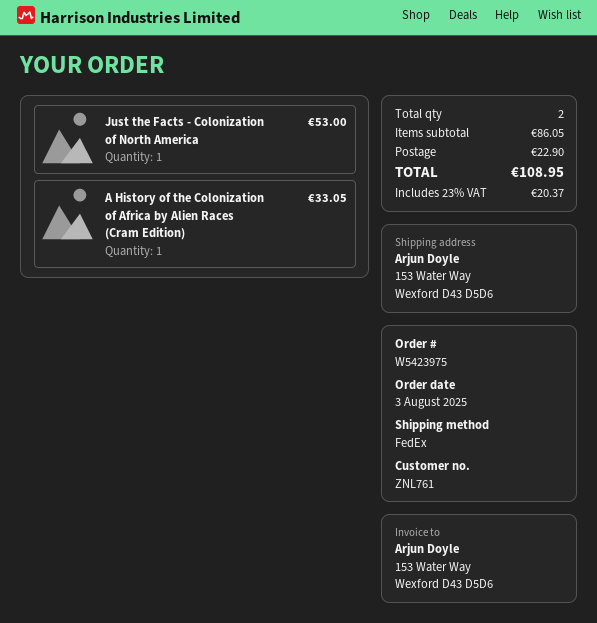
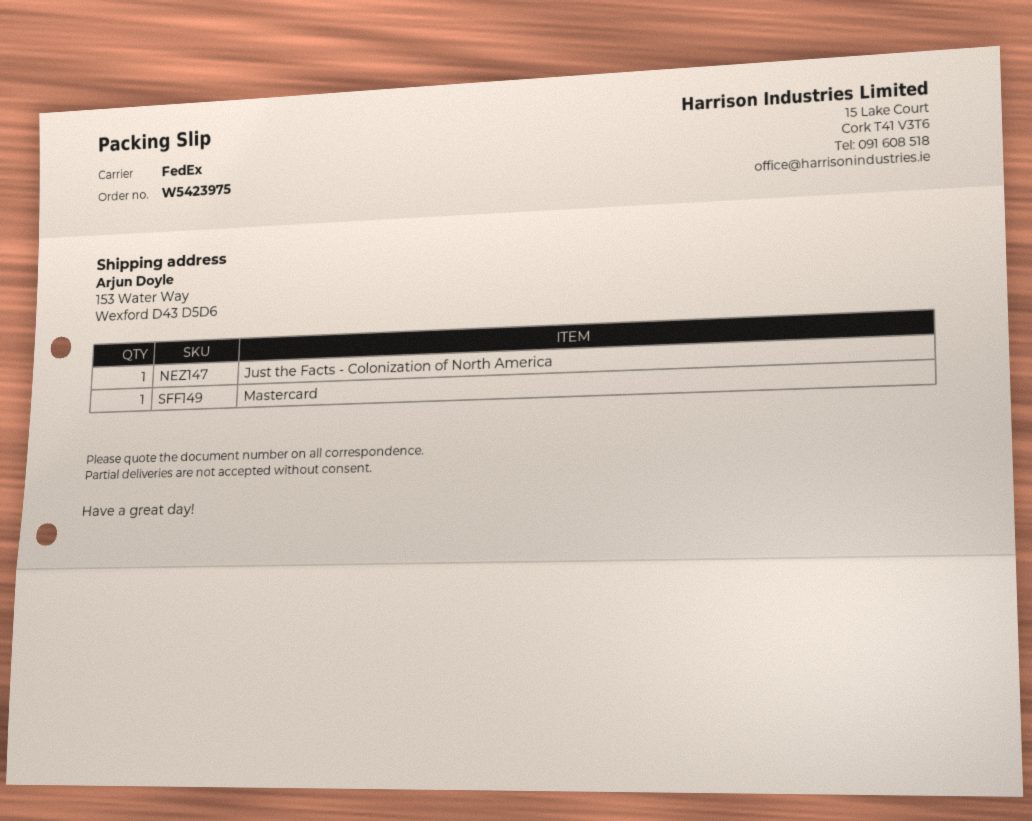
A History of the Colonization of Africa by Alien Races (Cram Edition): 1 -> none
Mastercard: none -> 1

